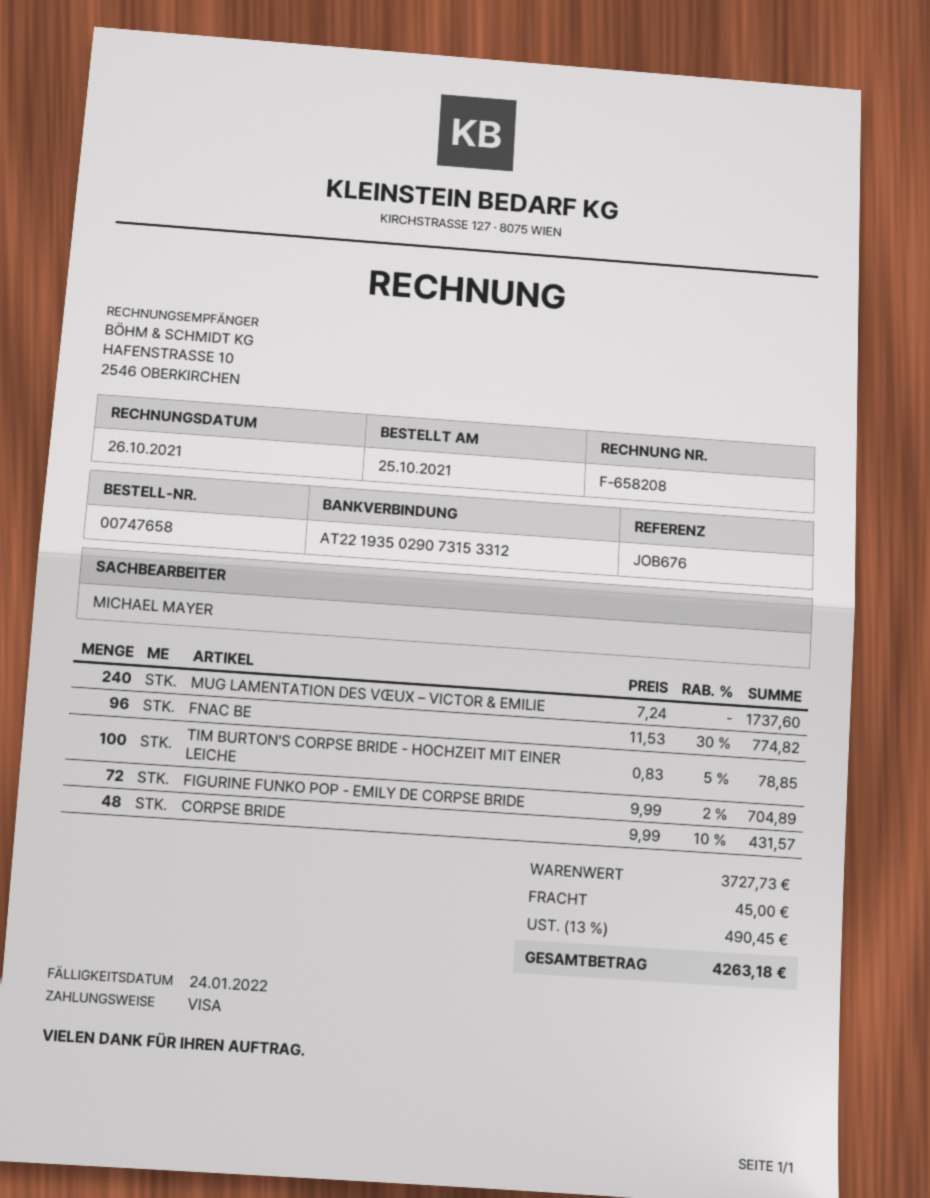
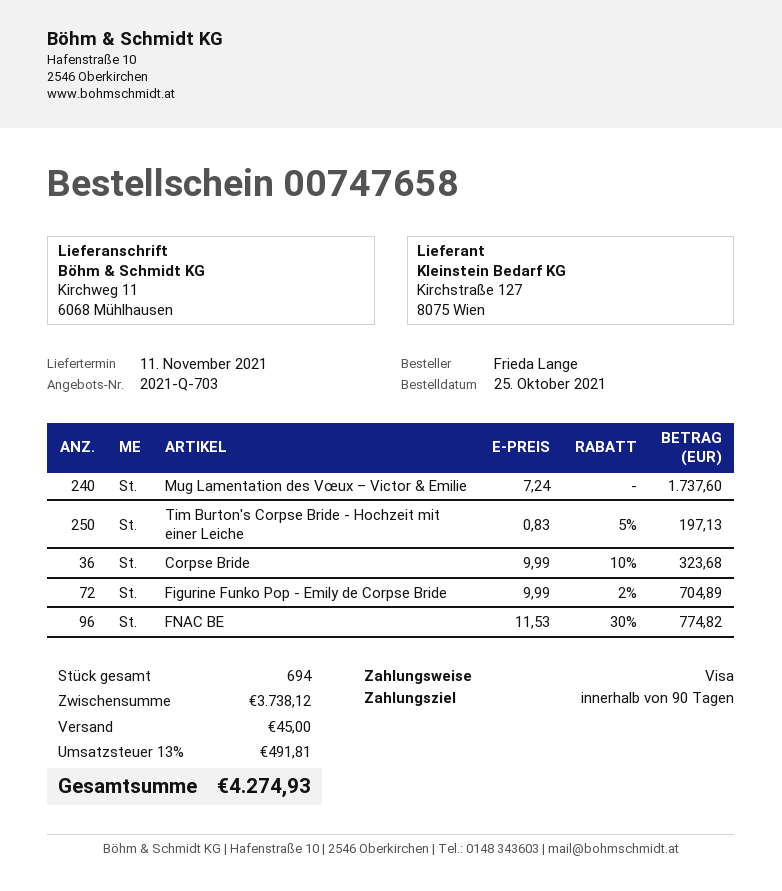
TIM BURTON'S CORPSE BRIDE - HOCHZEIT MIT EINER LEICHE: 100 x 0.83 - 5% = 78.85 -> 250 x 0.83 - 5% = 197.13
CORPSE BRIDE: 48 x 9.99 - 10% = 431.57 -> 36 x 9.99 - 10% = 323.68
subtotal: 3727.73 -> 3738.12
tax: 13% = 490.45 -> 13% = 491.81
total: 4263.18 -> 4274.93

